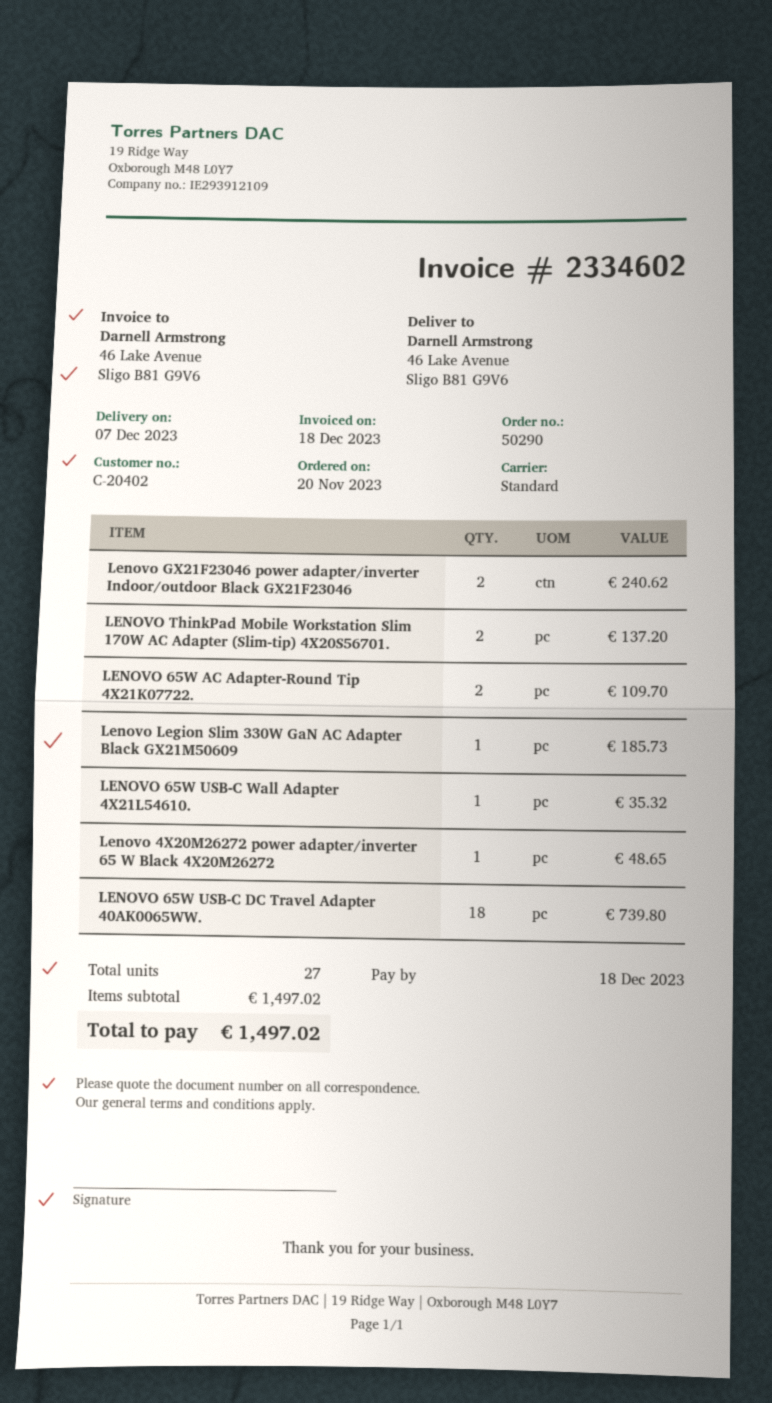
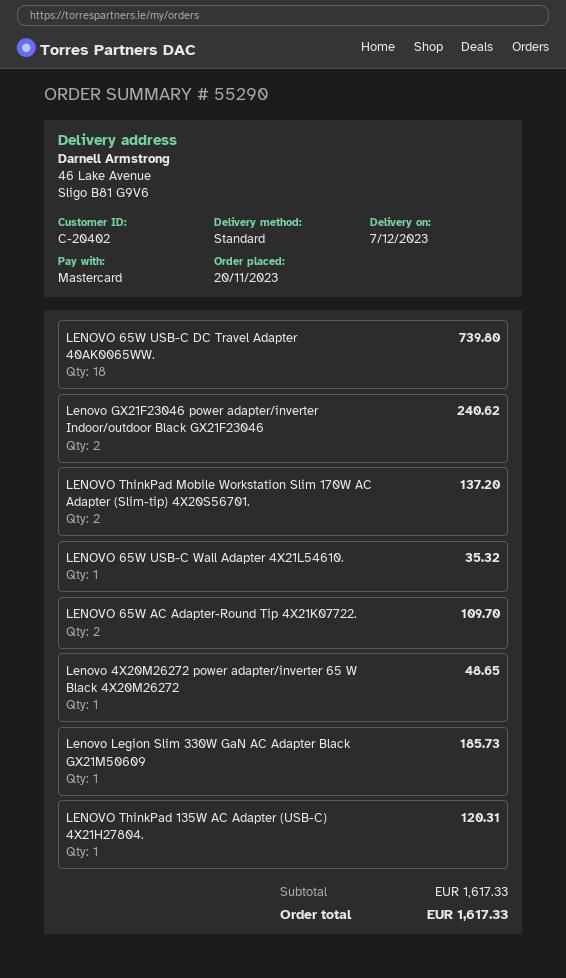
order number: 50290 -> 55290
LENOVO ThinkPad 135W AC Adapter (USB-C) 4X21H27804.: none -> 1 for 120.31
subtotal: 1497.02 -> 1617.33
total: 1497.02 -> 1617.33

